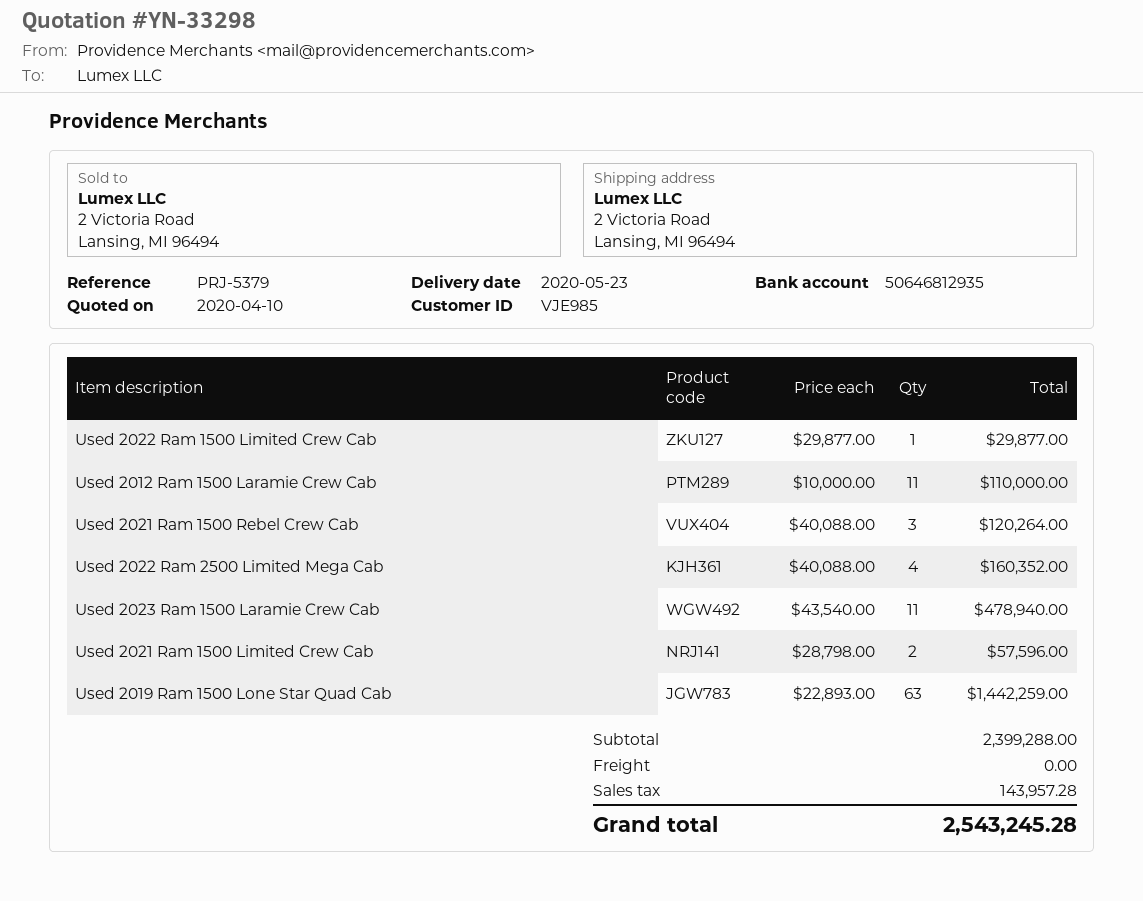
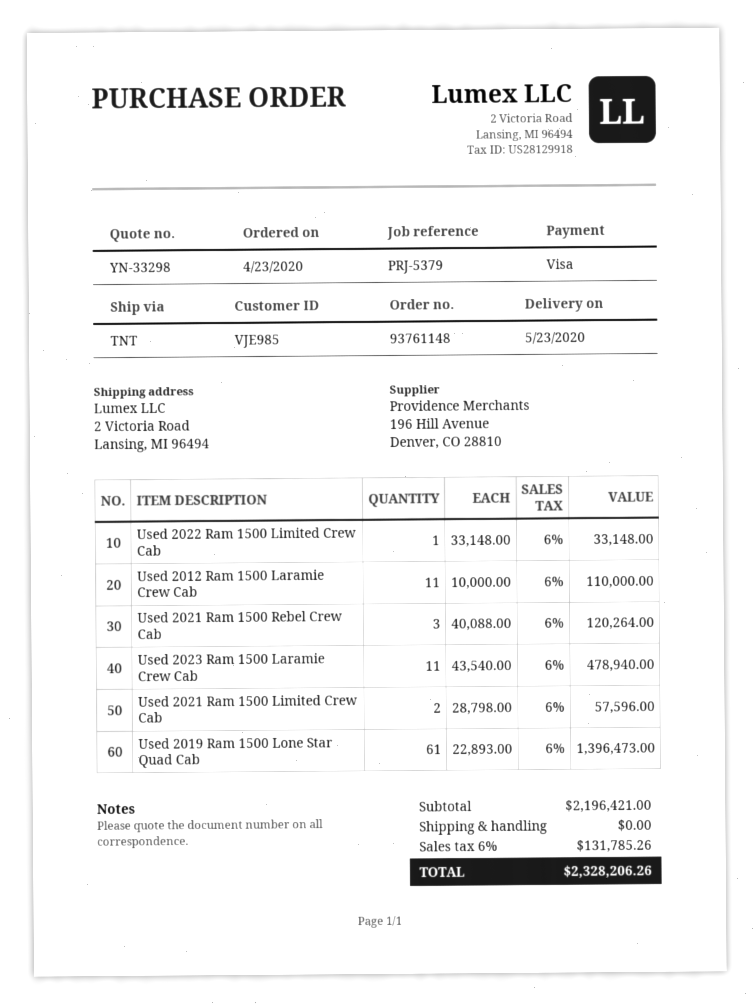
Used 2022 Ram 1500 Limited Crew Cab: 1 x 29877.00 = 29877.00 -> 1 x 33148.00 = 33148.00
Used 2022 Ram 2500 Limited Mega Cab: 4 x 40088.00 = 160352.00 -> none
Used 2019 Ram 1500 Lone Star Quad Cab: 63 x 22893.00 = 1442259.00 -> 61 x 22893.00 = 1396473.00
subtotal: 2399288.00 -> 2196421.00
tax: 143957.28 -> 131785.26
total: 2543245.28 -> 2328206.26

